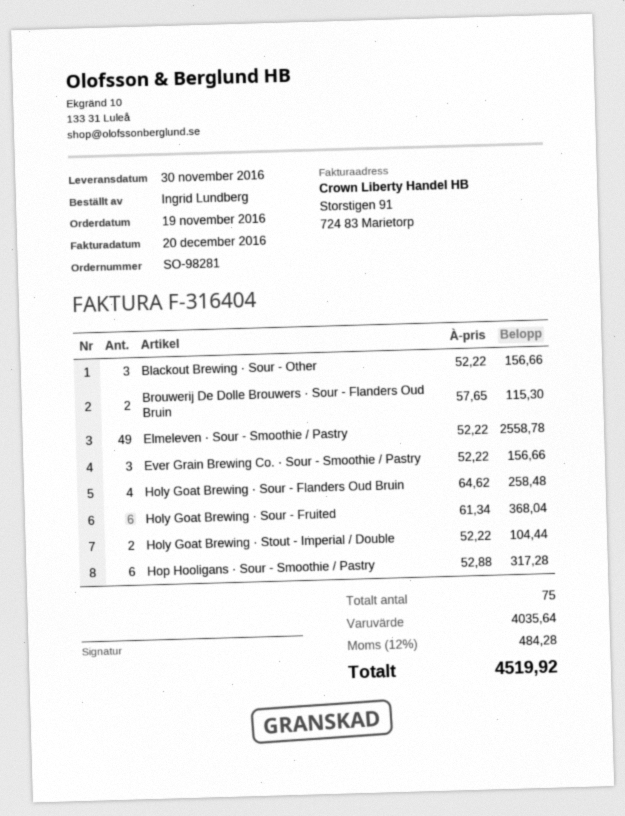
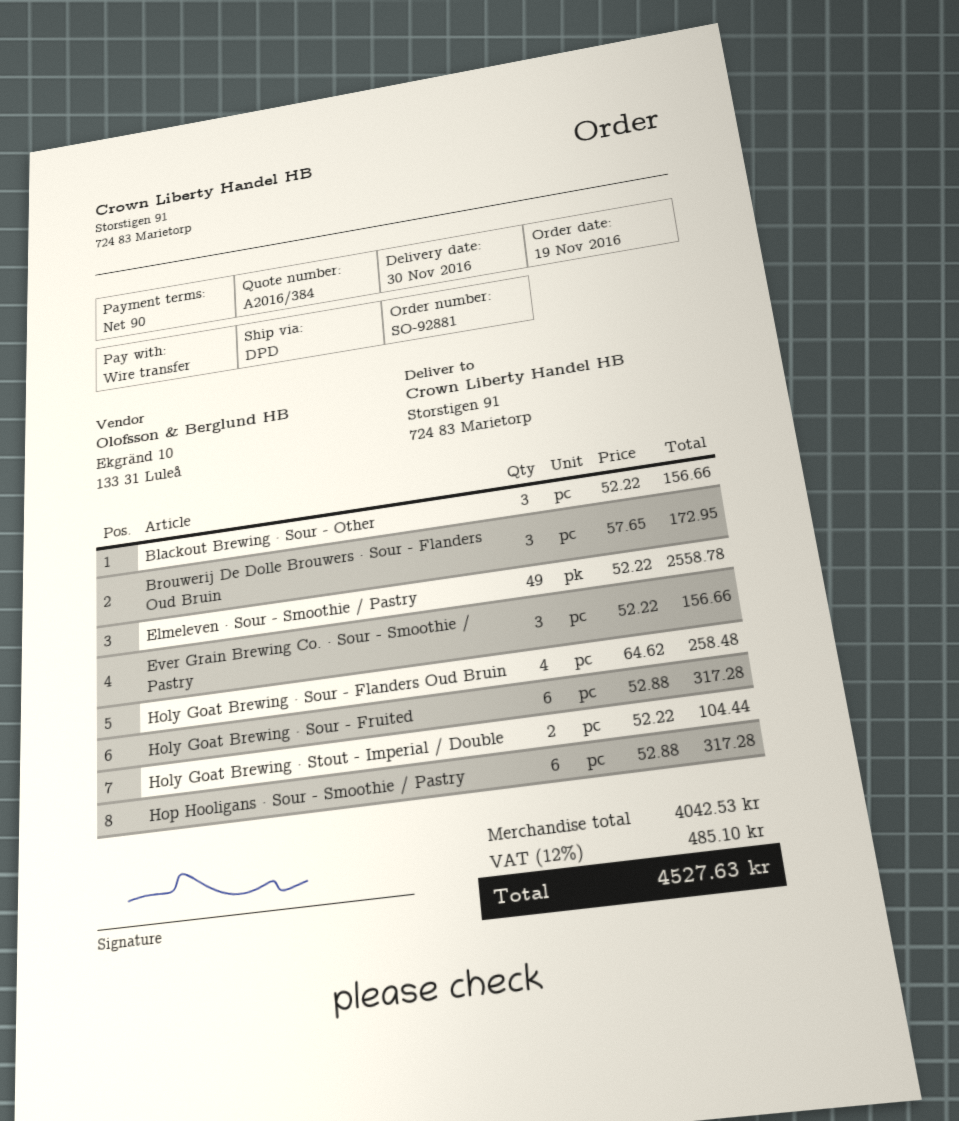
order number: SO-98281 -> SO-92881
Brouwerij De Dolle Brouwers · Sour - Flanders Oud Bruin: 2 x 57.65 = 115.30 -> 3 x 57.65 = 172.95
Holy Goat Brewing · Sour - Fruited: 6 x 61.34 = 368.04 -> 6 x 52.88 = 317.28
subtotal: 4035.64 -> 4042.53
tax: 12% = 484.28 -> 12% = 485.10
total: 4519.92 -> 4527.63

